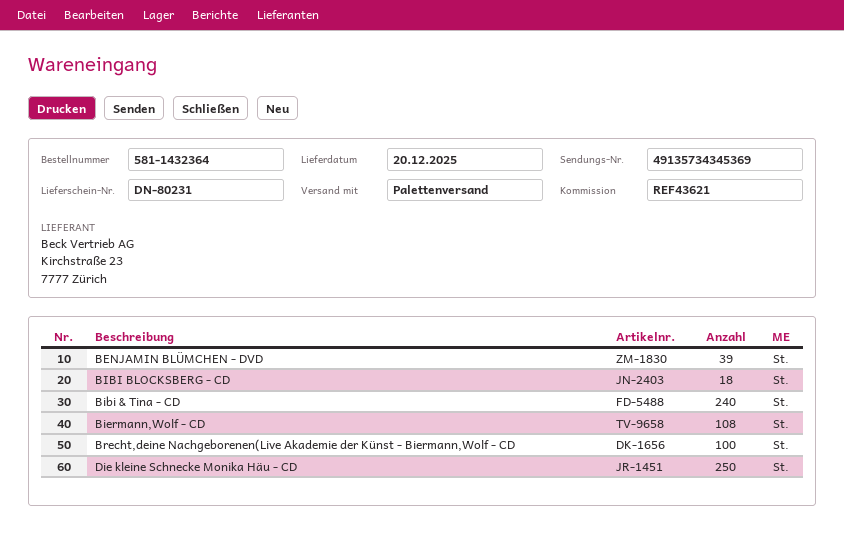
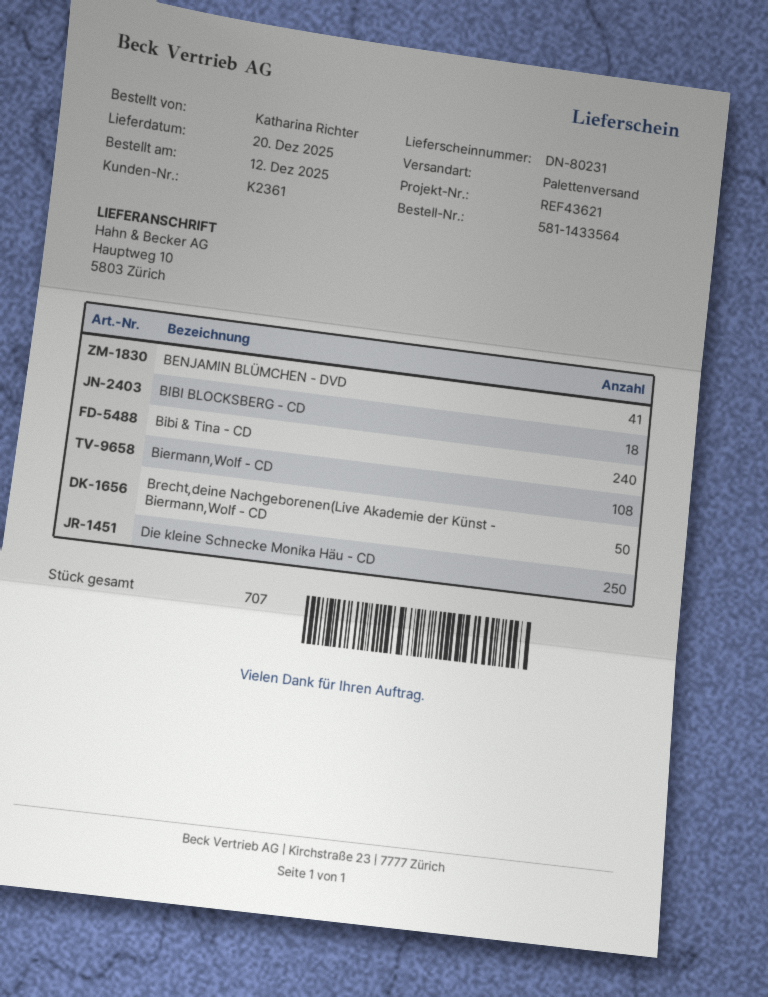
order number: 581-1432364 -> 581-1433564
BENJAMIN BLÜMCHEN - DVD: 39 -> 41
Brecht,deine Nachgeborenen(Live Akademie der Künst - Biermann,Wolf - CD: 100 -> 50

